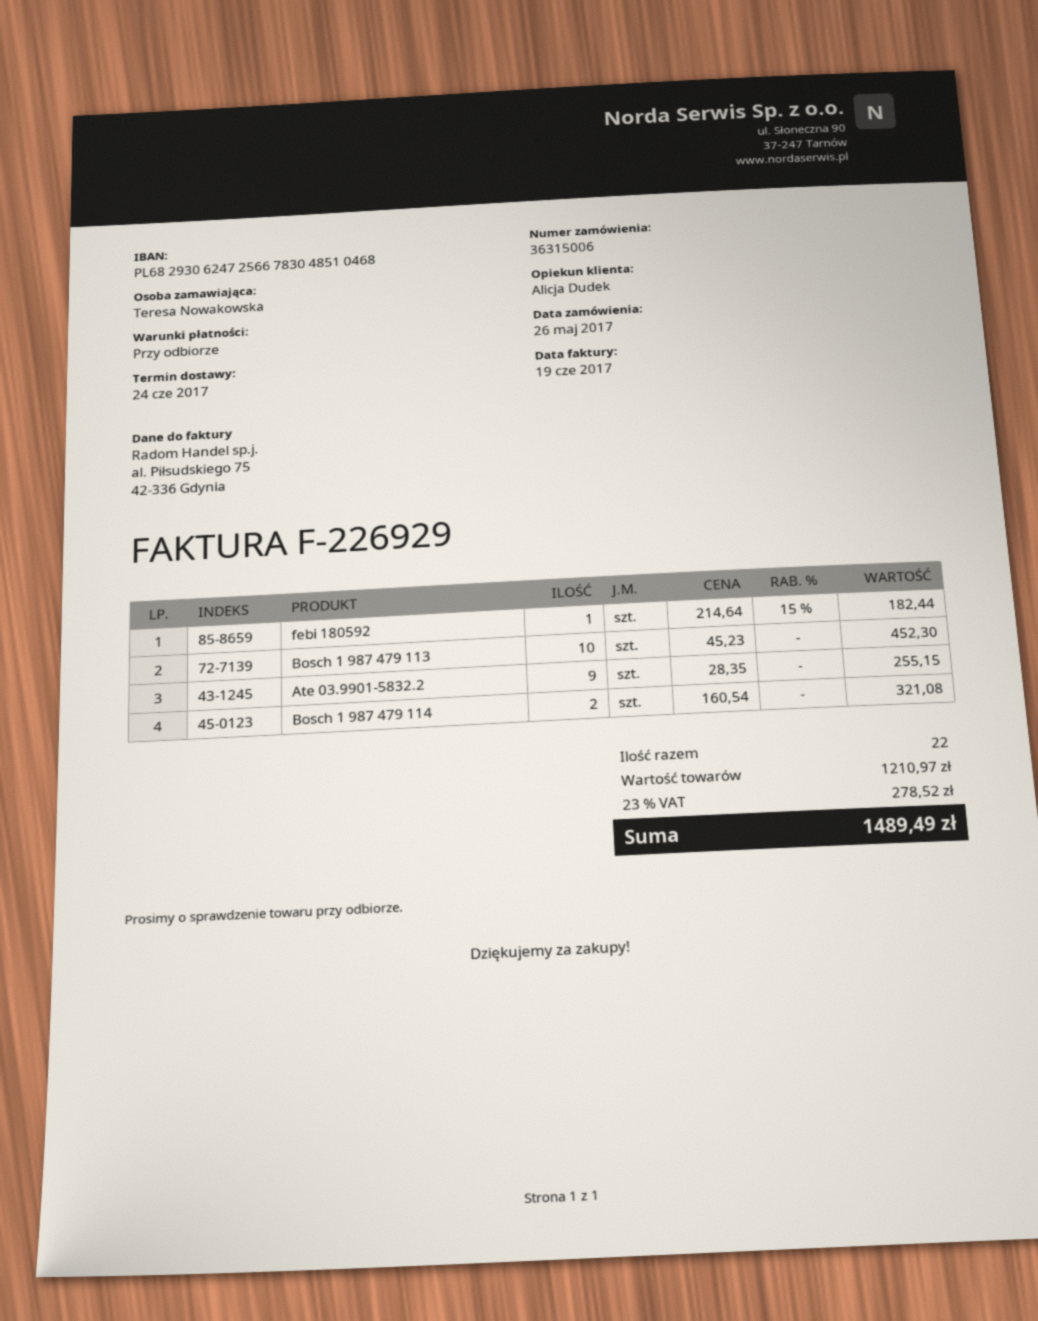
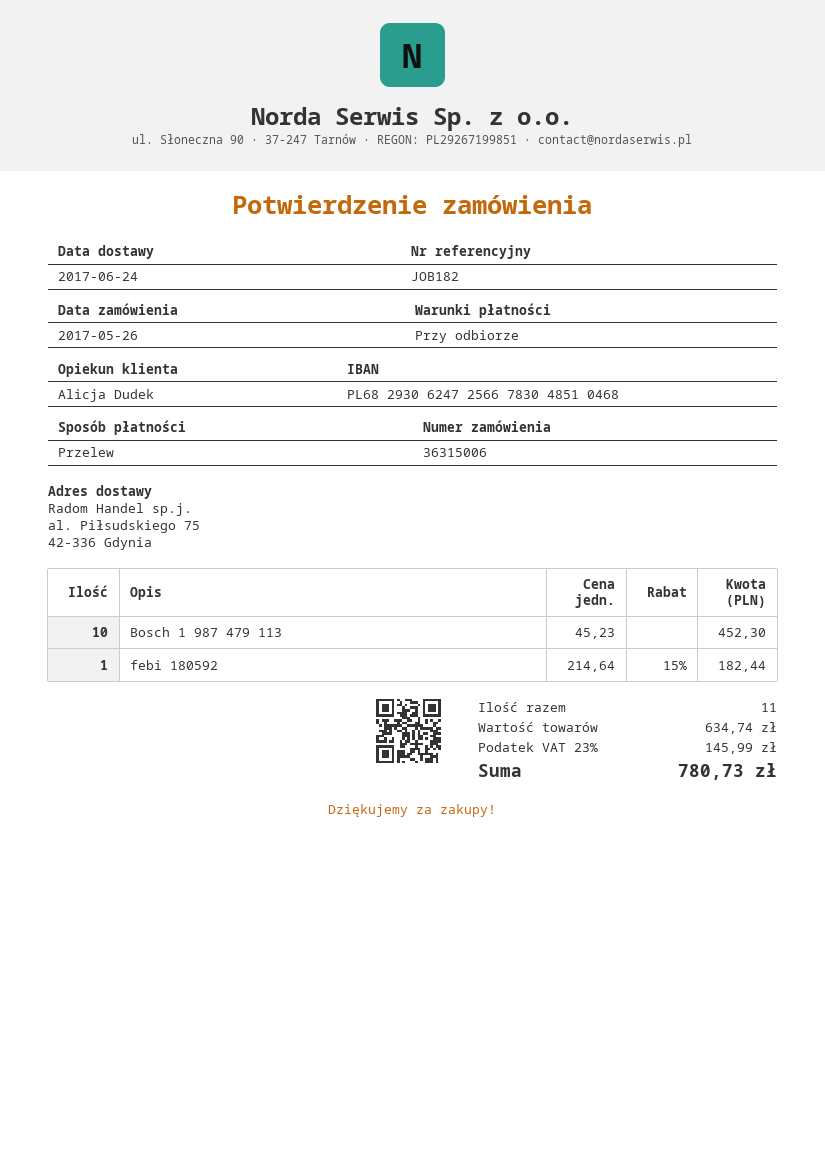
Ate 03.9901-5832.2: 9 x 28.35 = 255.15 -> none
Bosch 1 987 479 114: 2 x 160.54 = 321.08 -> none
total quantity: 22 -> 11
subtotal: 1210.97 -> 634.74
tax: 23% = 278.52 -> 23% = 145.99
total: 1489.49 -> 780.73

